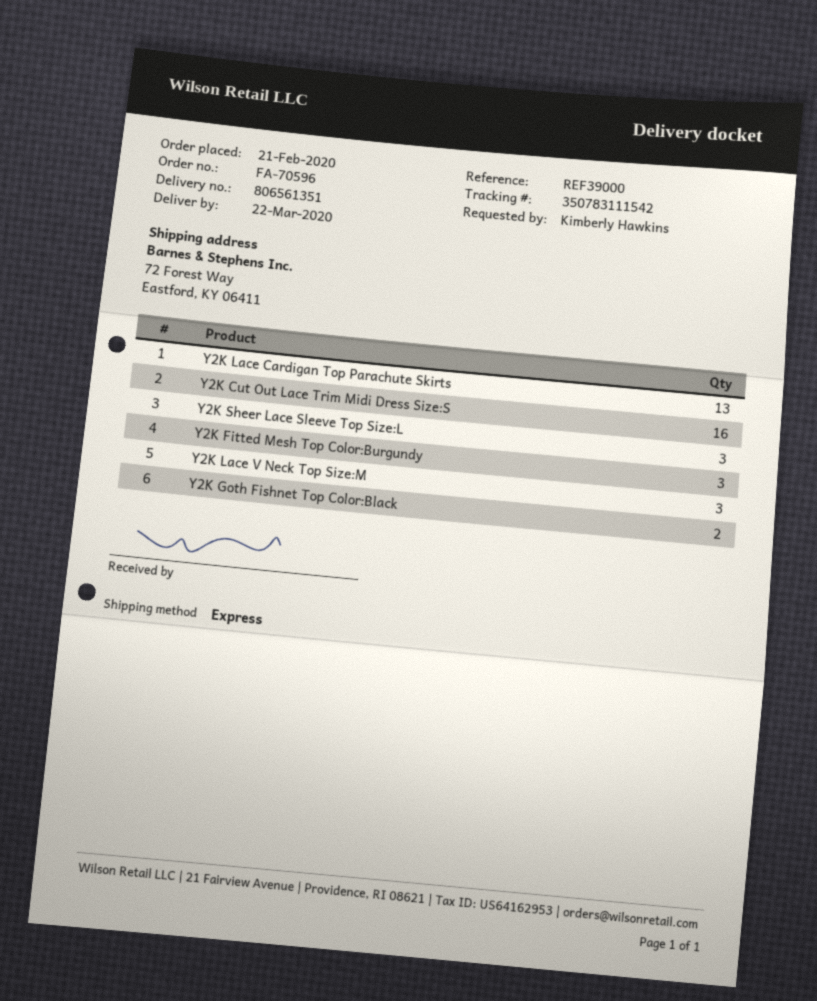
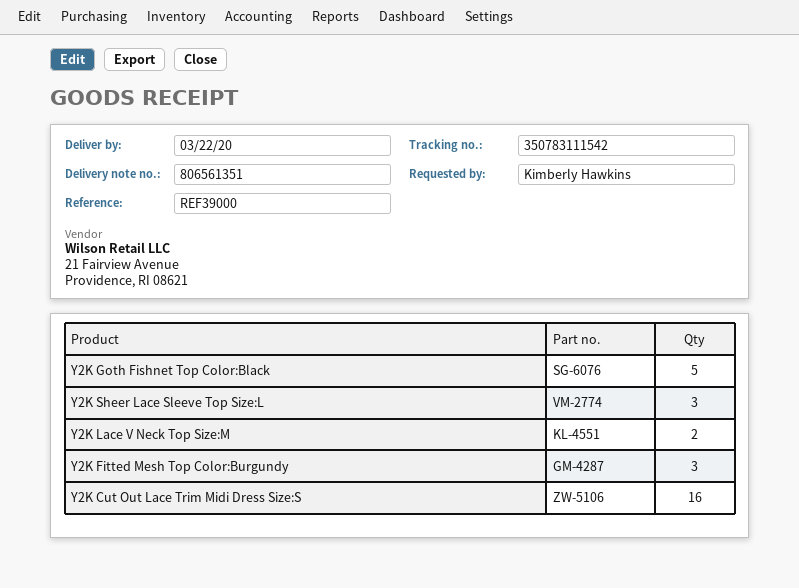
Y2K Lace Cardigan Top Parachute Skirts: 13 -> none
Y2K Lace V Neck Top Size:M: 3 -> 2
Y2K Goth Fishnet Top Color:Black: 2 -> 5

